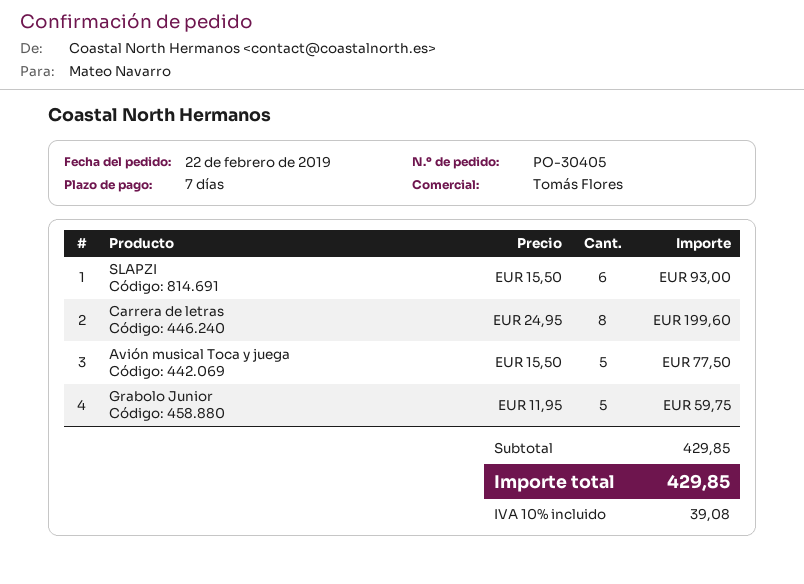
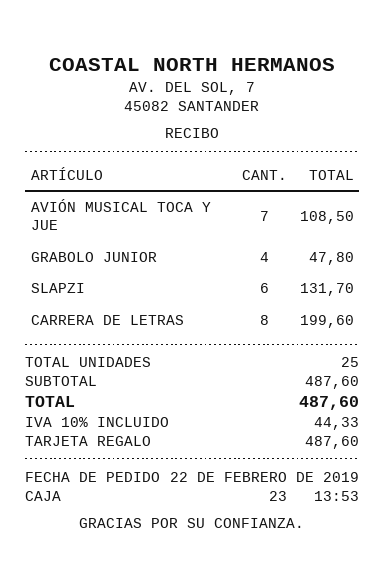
SLAPZI: 6 for 93.00 -> 6 for 131.70
Avión musical Toca y juega: 5 for 77.50 -> 7 for 108.50
Grabolo Junior: 5 for 59.75 -> 4 for 47.80
subtotal: 429.85 -> 487.60
tax: 10% = 39.08 -> 10% = 44.33
total: 429.85 -> 487.60

